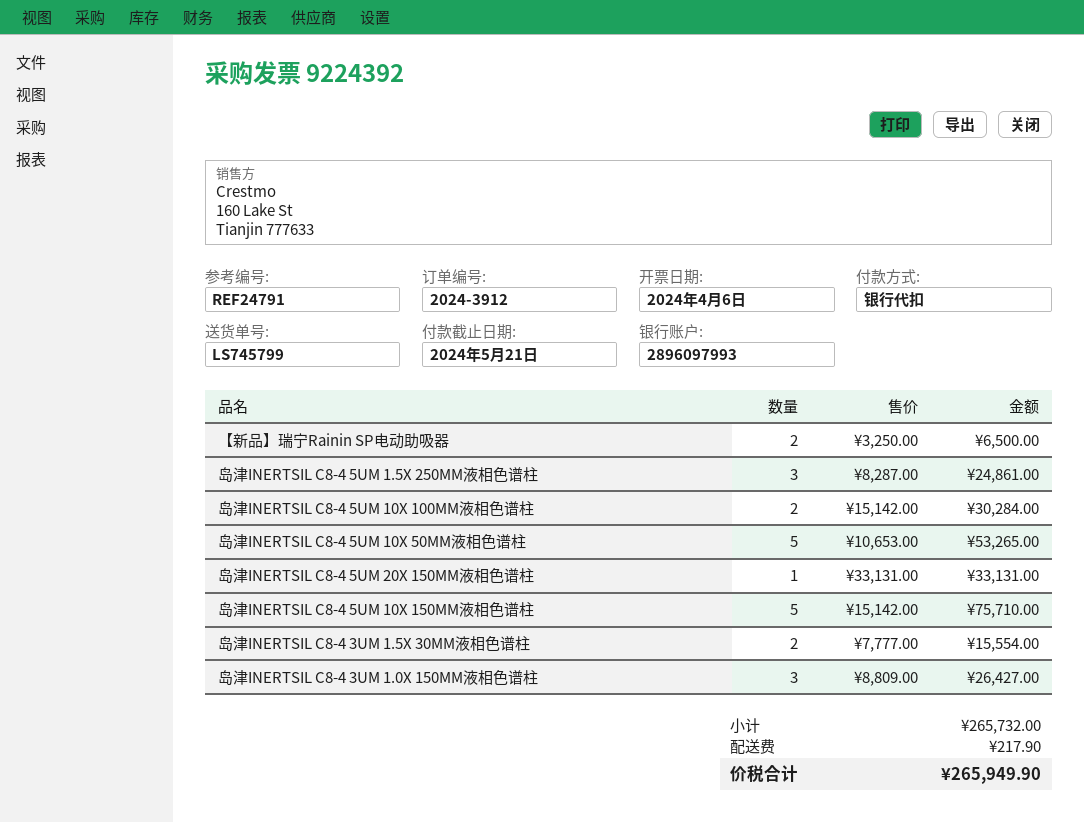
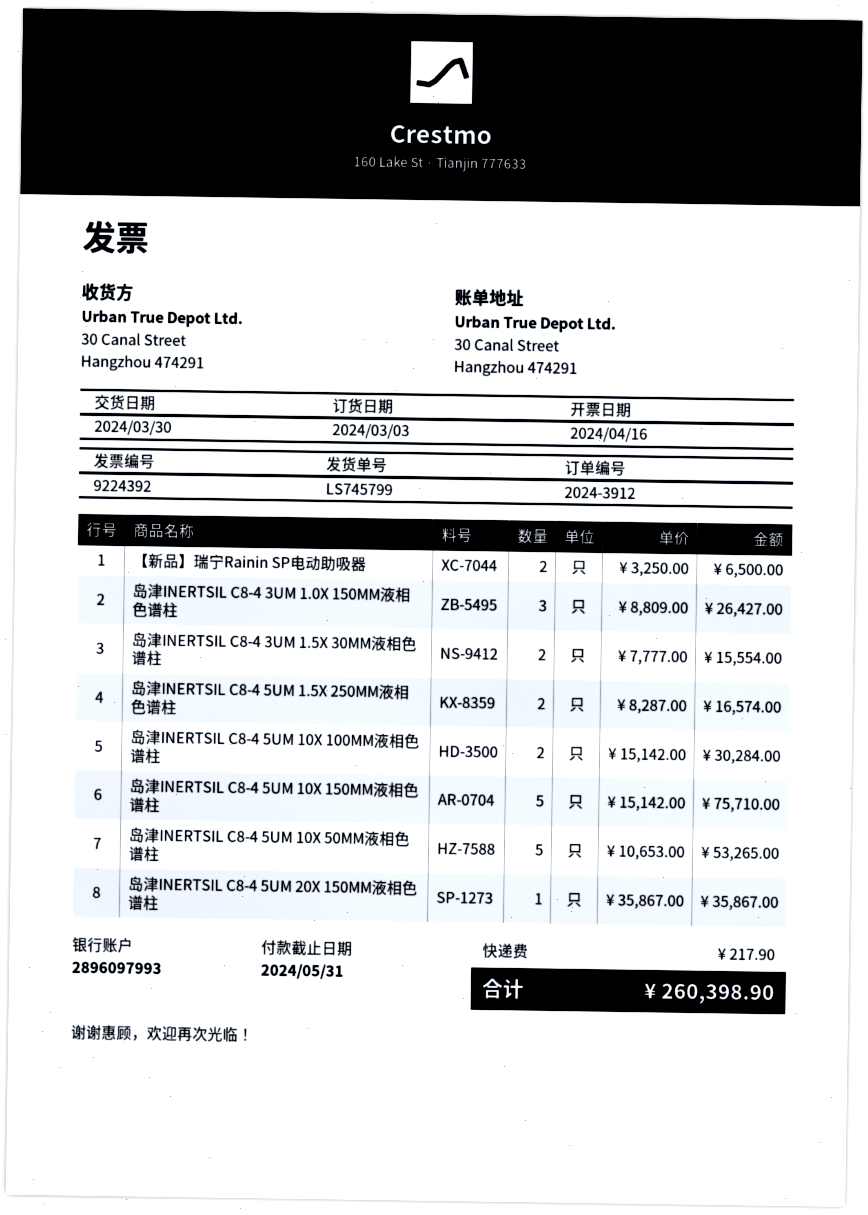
invoice date: 2024-04-06 -> 2024-04-16
due date: 2024-05-21 -> 2024-05-31
岛津INERTSIL C8-4 5UM 1.5X 250MM液相色谱柱: 3 x 8287.00 = 24861.00 -> 2 x 8287.00 = 16574.00
岛津INERTSIL C8-4 5UM 20X 150MM液相色谱柱: 1 x 33131.00 = 33131.00 -> 1 x 35867.00 = 35867.00
total: 265949.90 -> 260398.90

